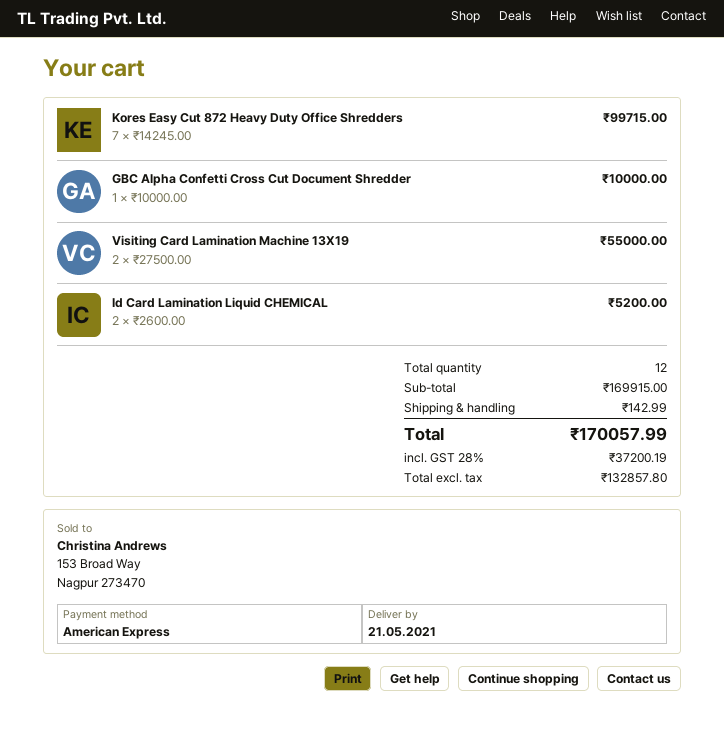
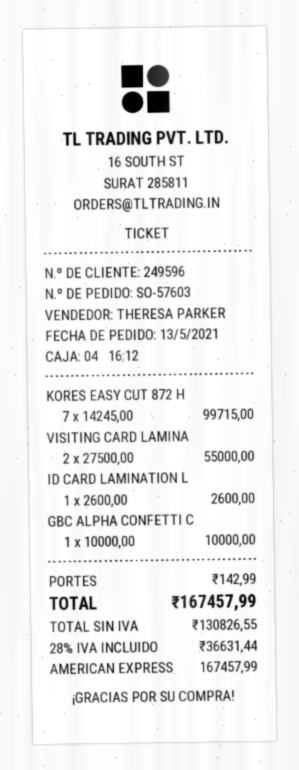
Id Card Lamination Liquid CHEMICAL: 2 x 2600.00 = 5200.00 -> 1 x 2600.00 = 2600.00
net: 132857.80 -> 130826.55
tax: 28% = 37200.19 -> 28% = 36631.44
total: 170057.99 -> 167457.99

